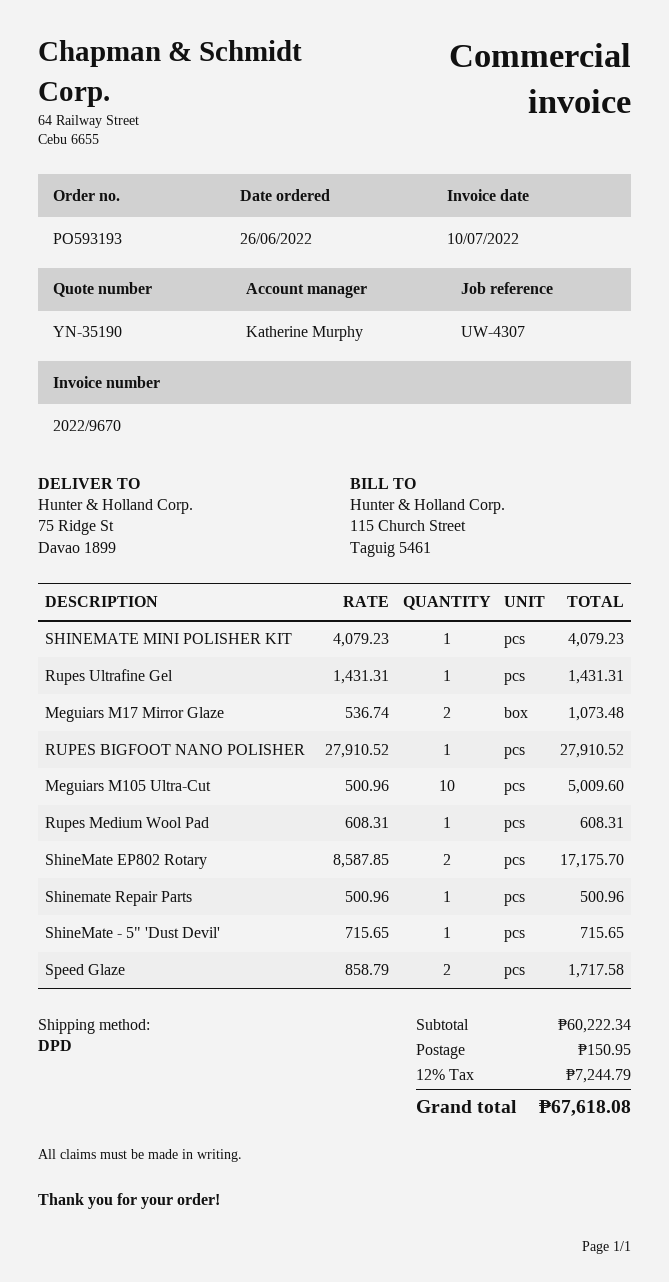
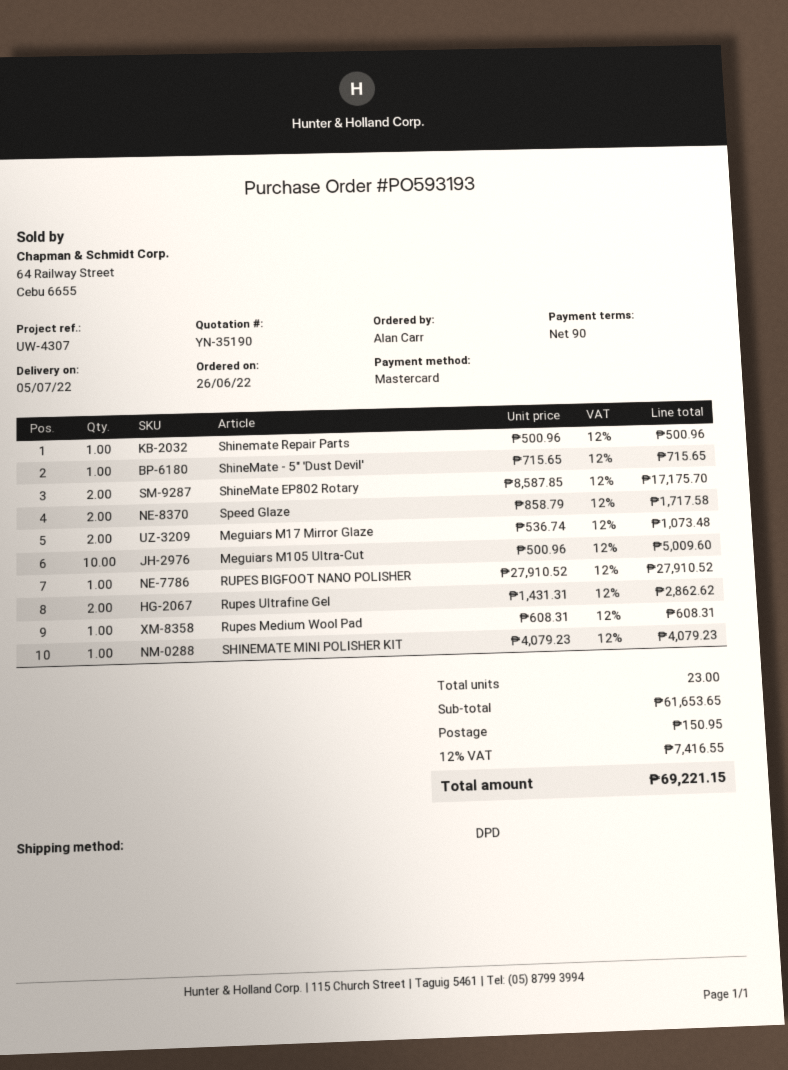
Rupes Ultrafine Gel: 1 x 1431.31 = 1431.31 -> 2 x 1431.31 = 2862.62
subtotal: 60222.34 -> 61653.65
tax: 12% = 7244.79 -> 12% = 7416.55
total: 67618.08 -> 69221.15

